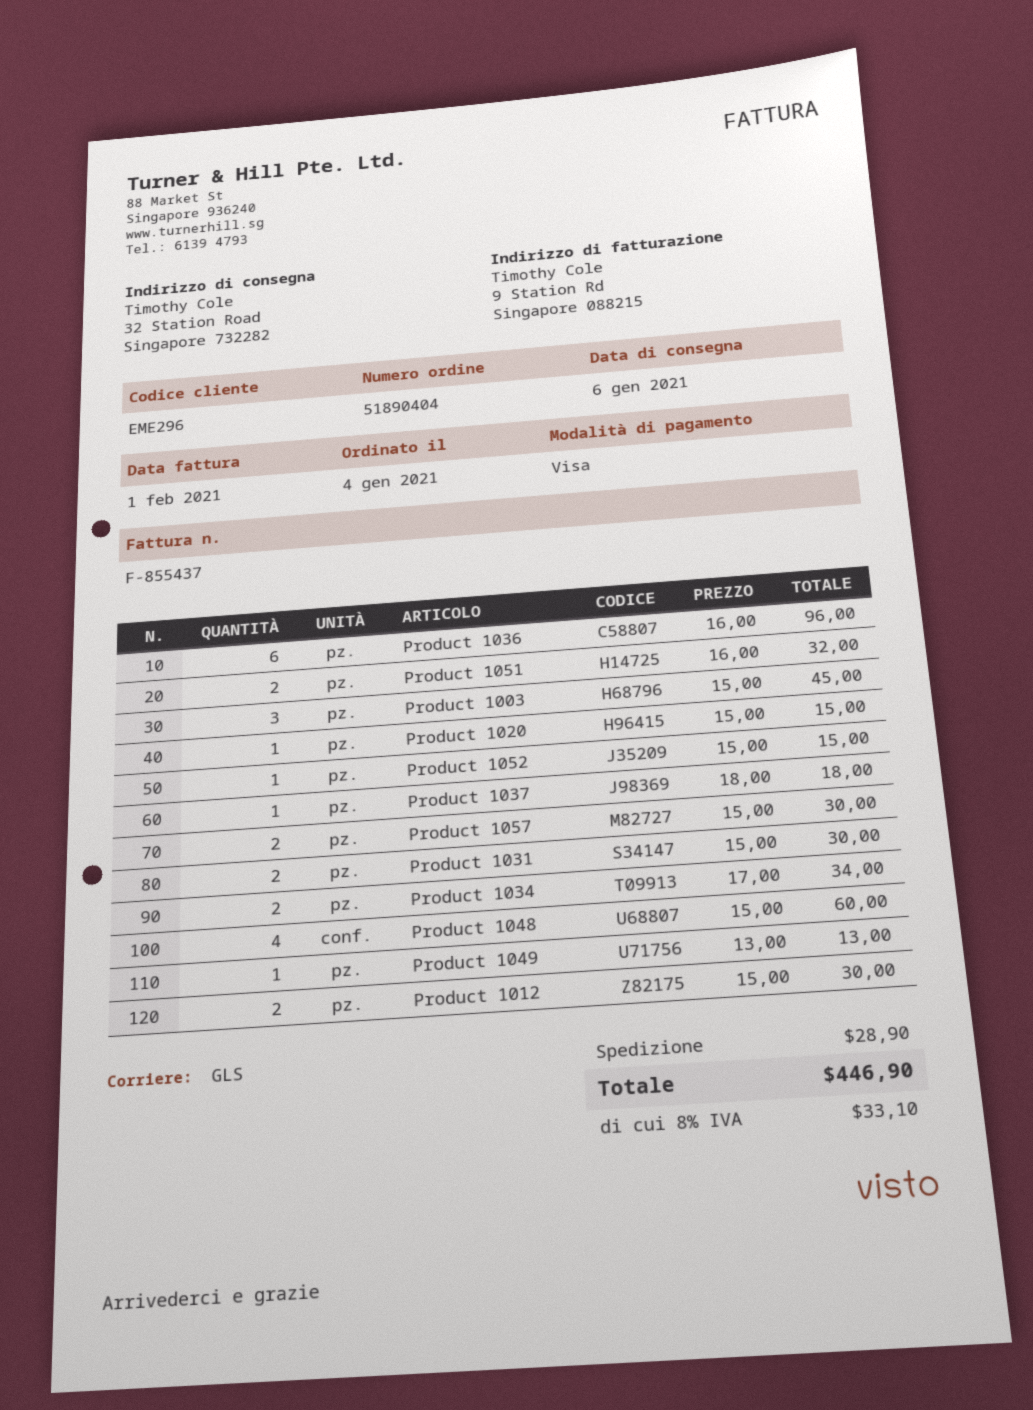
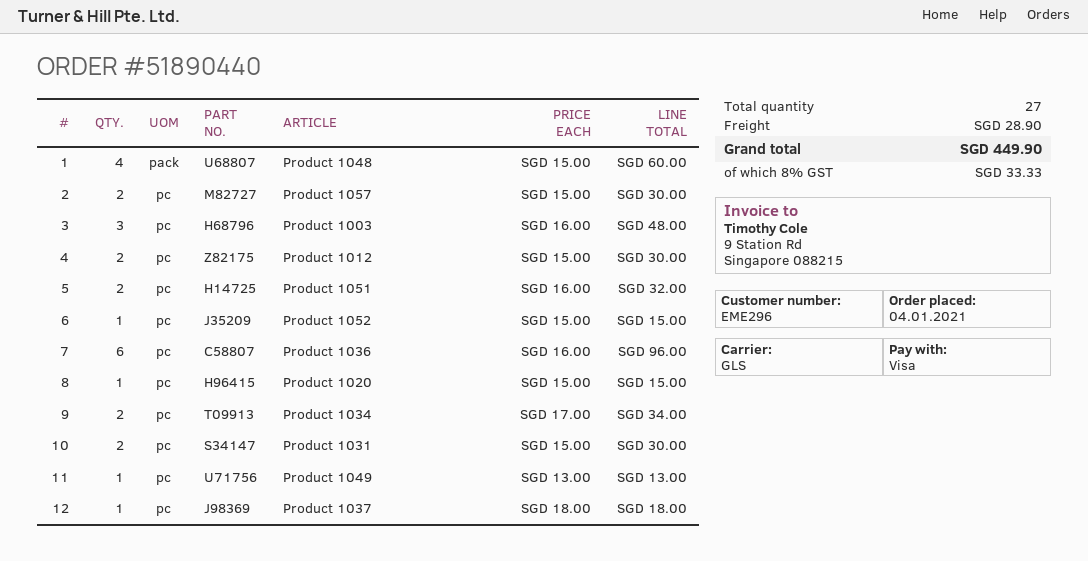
order number: 51890404 -> 51890440
Product 1003: 3 x 15.00 = 45.00 -> 3 x 16.00 = 48.00
tax: 8% = 33.10 -> 8% = 33.33
total: 446.90 -> 449.90

